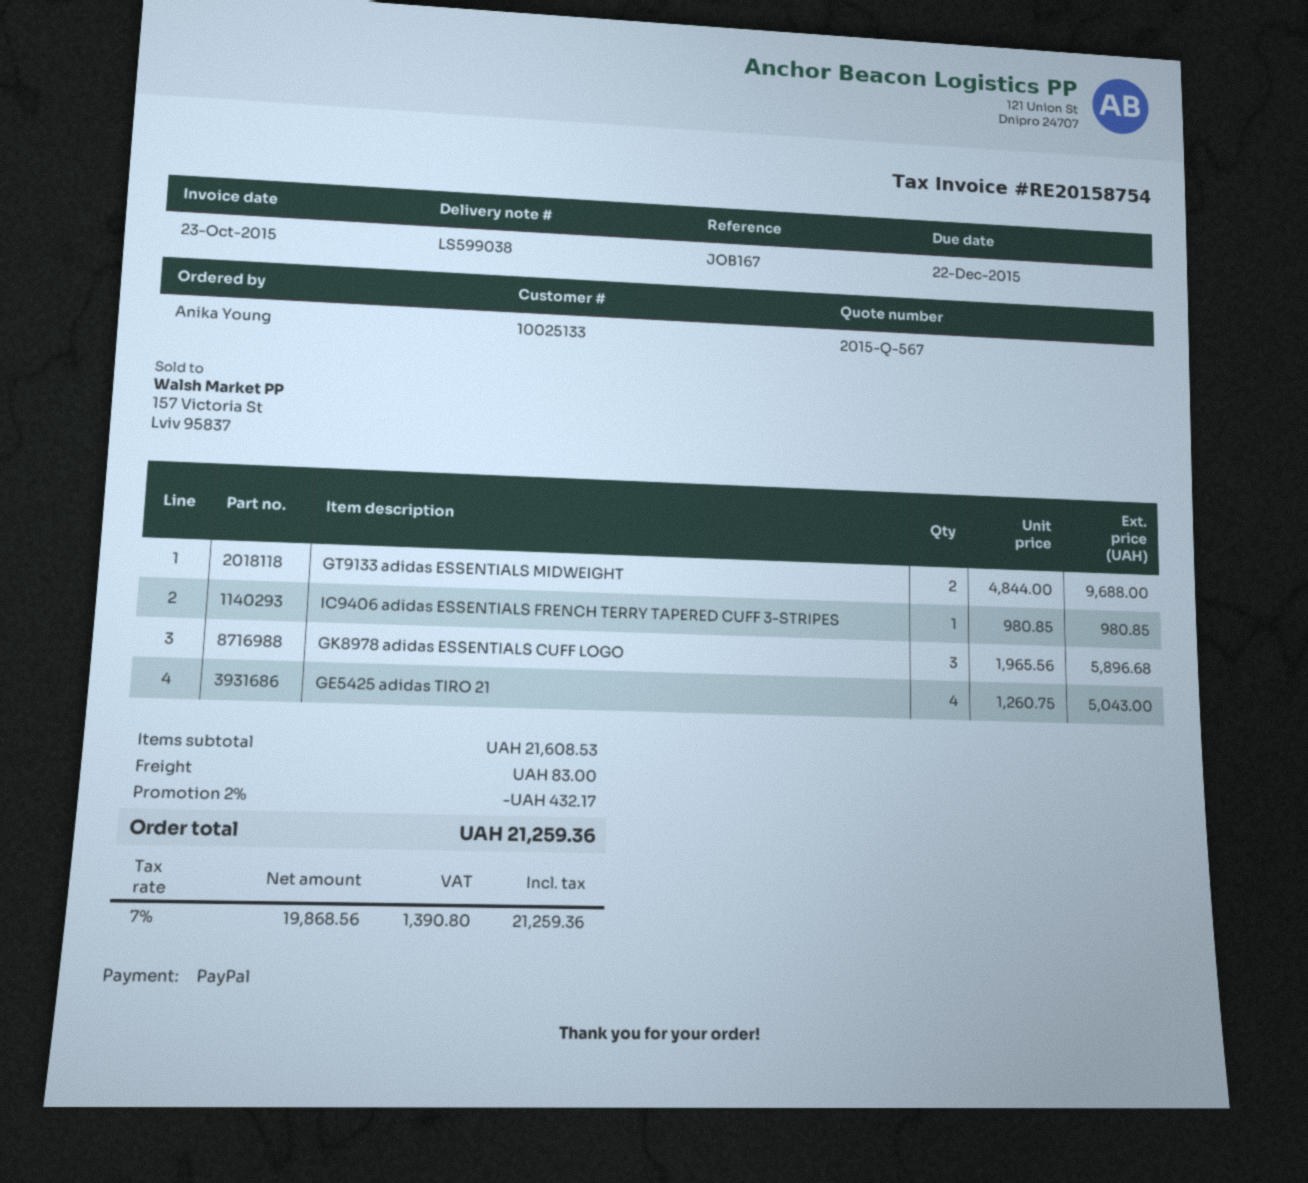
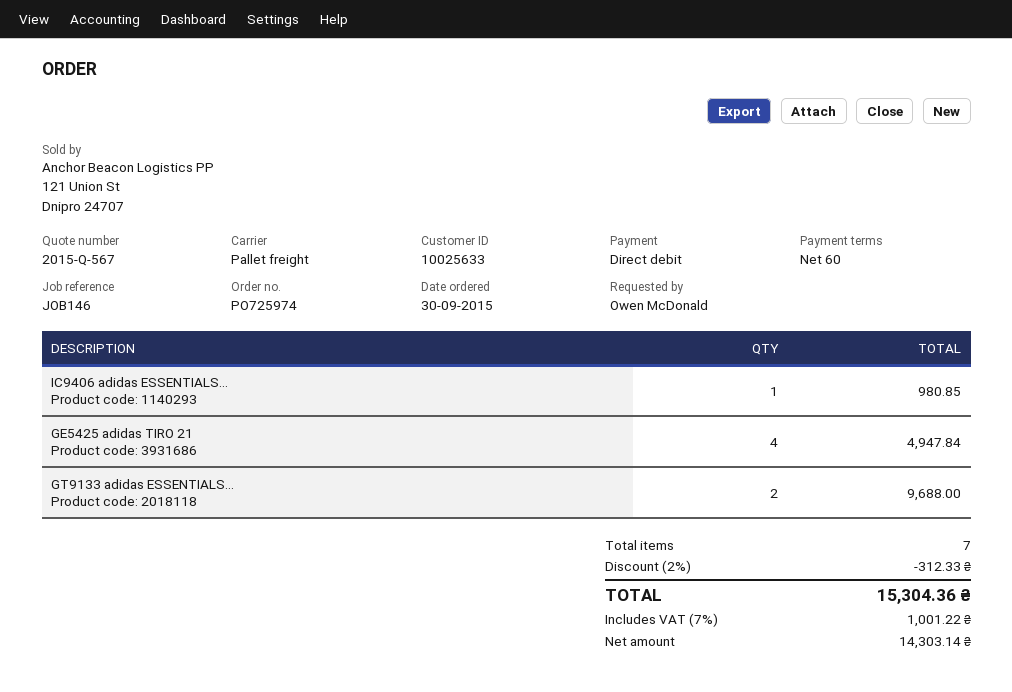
customer number: 10025133 -> 10025633
reference: JOB167 -> JOB146
ordered by: Anika Young -> Owen McDonald
payment method: PayPal -> direct debit
GK8978 adidas ESSENTIALS CUFF LOGO: 3 for 5896.68 -> none
GE5425 adidas TIRO 21: 4 for 5043.00 -> 4 for 4947.84
discount: 2% = 432.17 -> 2% = 312.33
shipping: 83.00 -> none
net: 19868.56 -> 14303.14
tax: 7% = 1390.80 -> 7% = 1001.22
total: 21259.36 -> 15304.36

